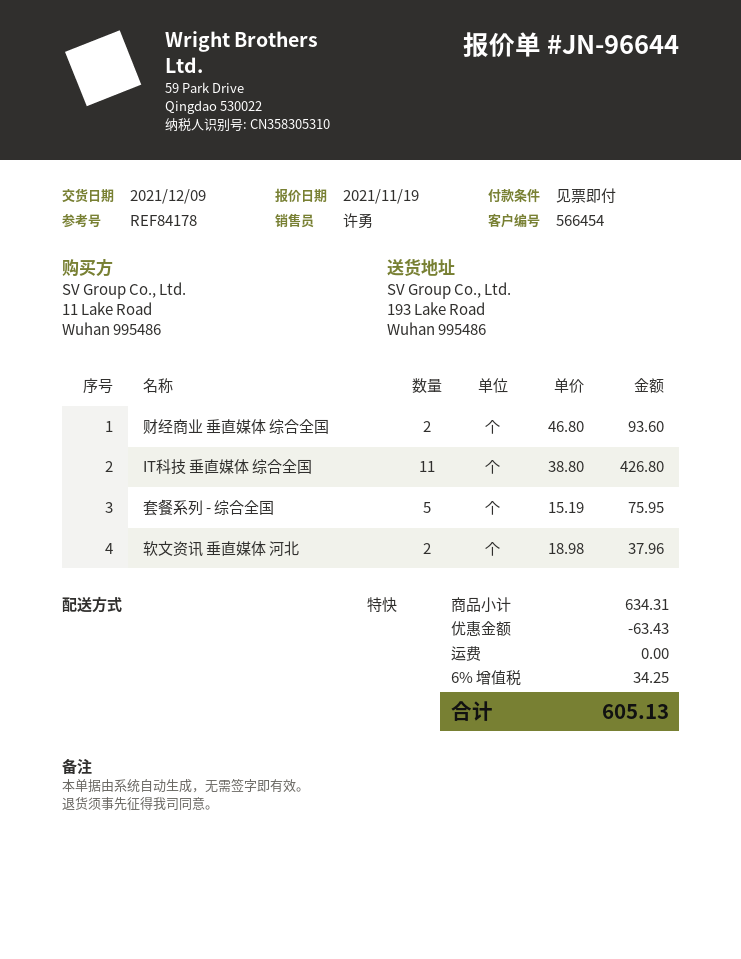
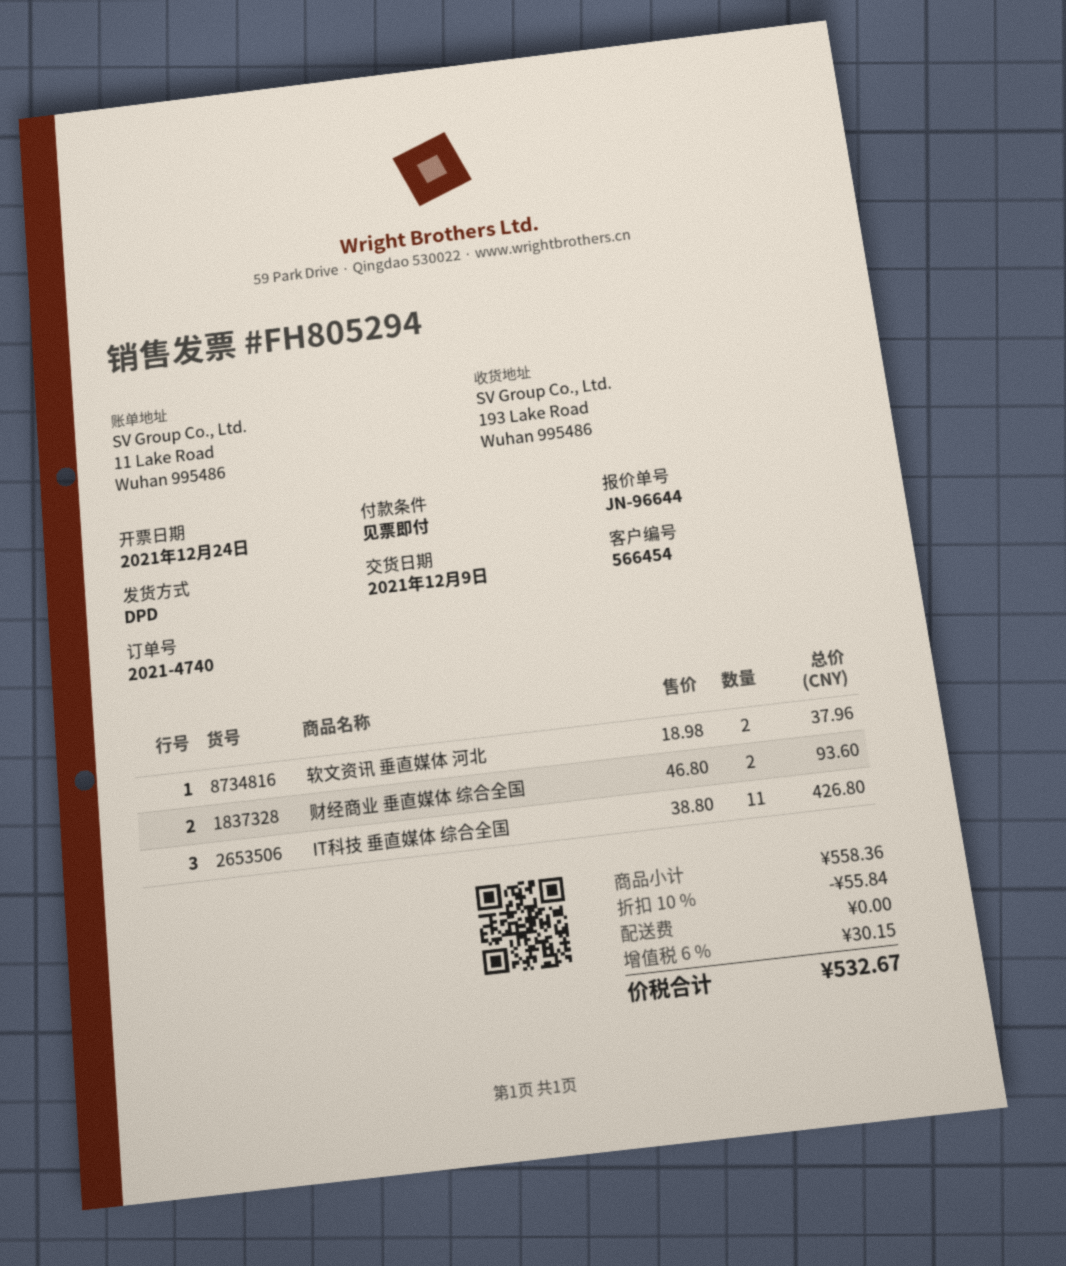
shipping method: express -> DPD
套餐系列 - 综合全国: 5 x 15.19 = 75.95 -> none
subtotal: 634.31 -> 558.36
discount: 63.43 -> 55.84
tax: 6% = 34.25 -> 6% = 30.15
total: 605.13 -> 532.67

